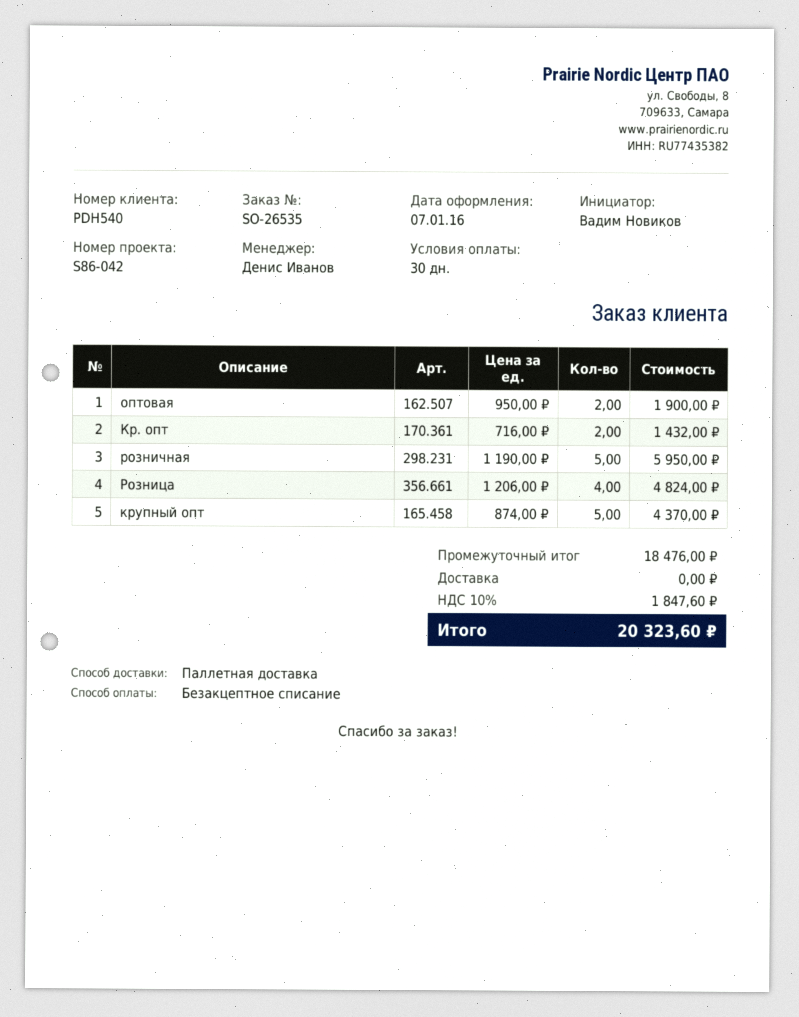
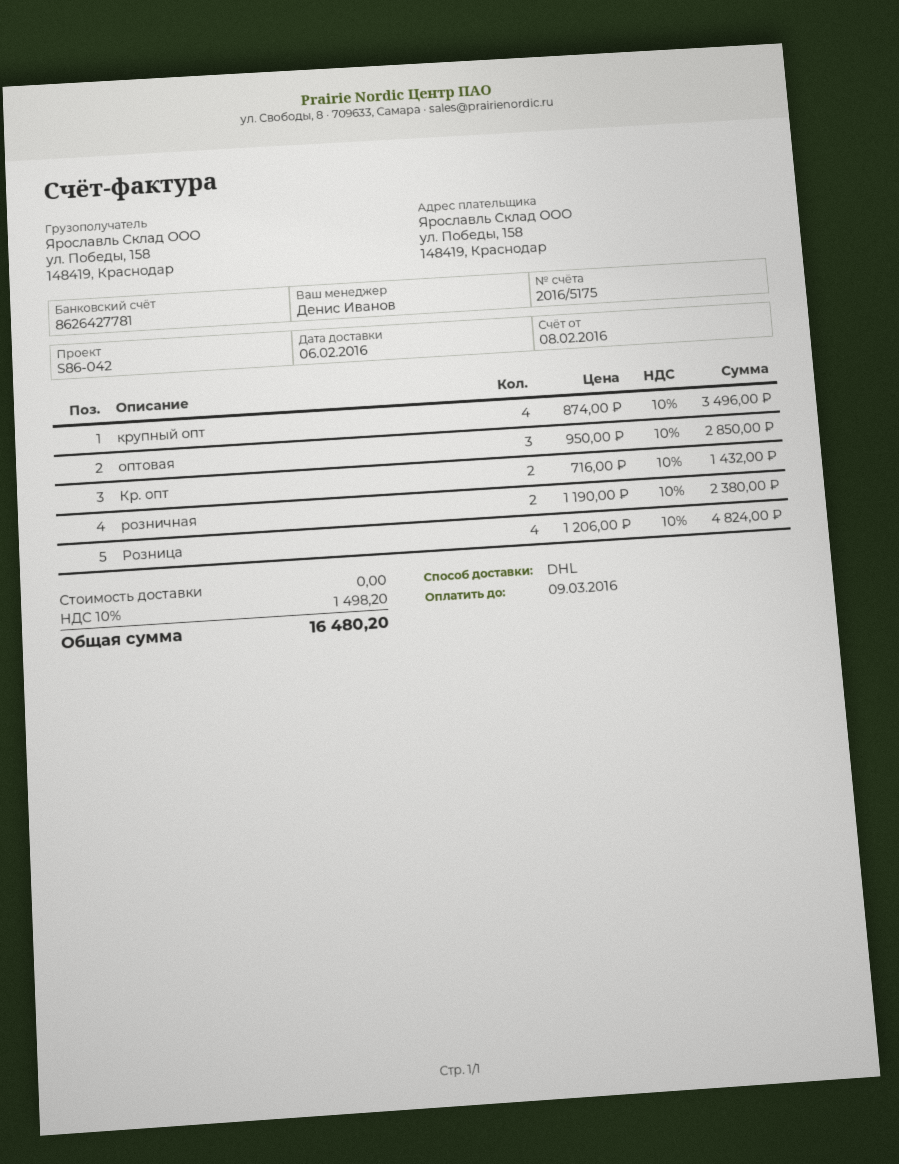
shipping method: pallet freight -> DHL
оптовая: 2 x 950.00 = 1900.00 -> 3 x 950.00 = 2850.00
розничная: 5 x 1190.00 = 5950.00 -> 2 x 1190.00 = 2380.00
крупный опт: 5 x 874.00 = 4370.00 -> 4 x 874.00 = 3496.00
tax: 10% = 1847.60 -> 10% = 1498.20
total: 20323.60 -> 16480.20

